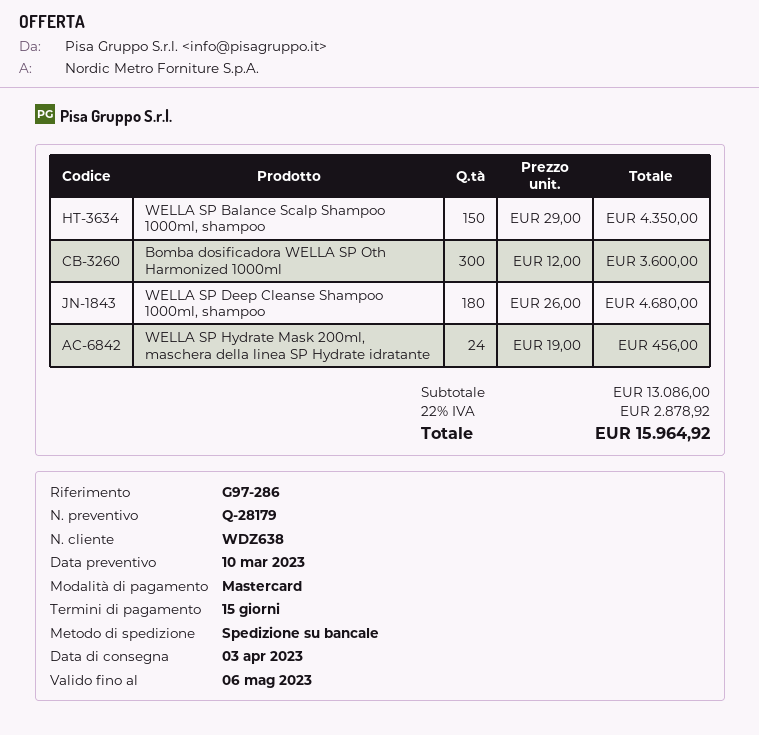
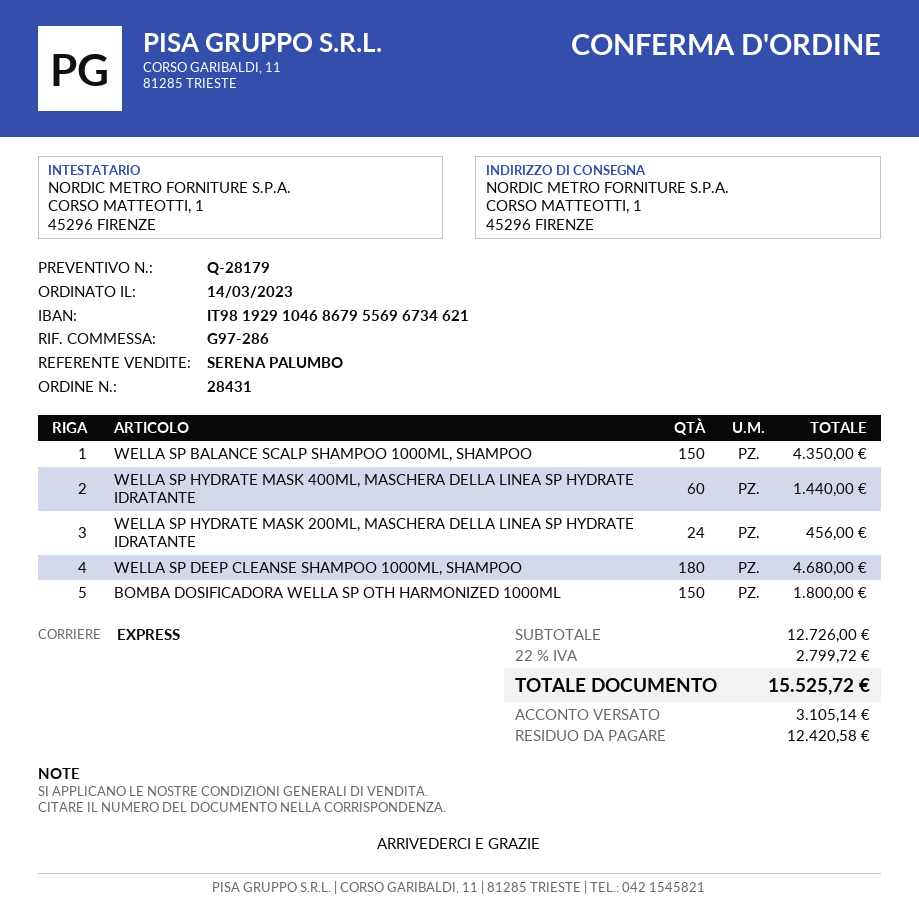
shipping method: pallet freight -> express
Bomba dosificadora WELLA SP Oth Harmonized 1000ml: 300 for 3600.00 -> 150 for 1800.00
WELLA SP HYDRATE MASK 400ML, MASCHERA DELLA LINEA SP HYDRATE IDRATANTE: none -> 60 for 1440.00
subtotal: 13086.00 -> 12726.00
tax: 22% = 2878.92 -> 22% = 2799.72
total: 15964.92 -> 15525.72

